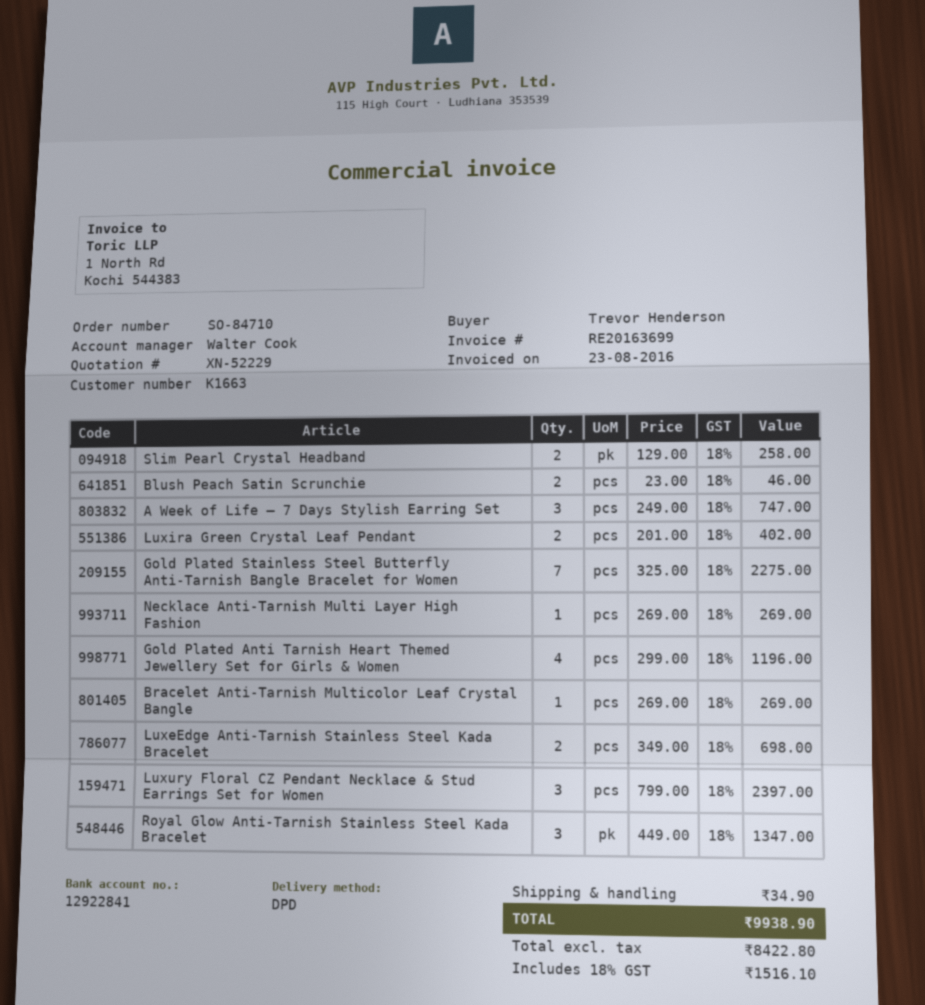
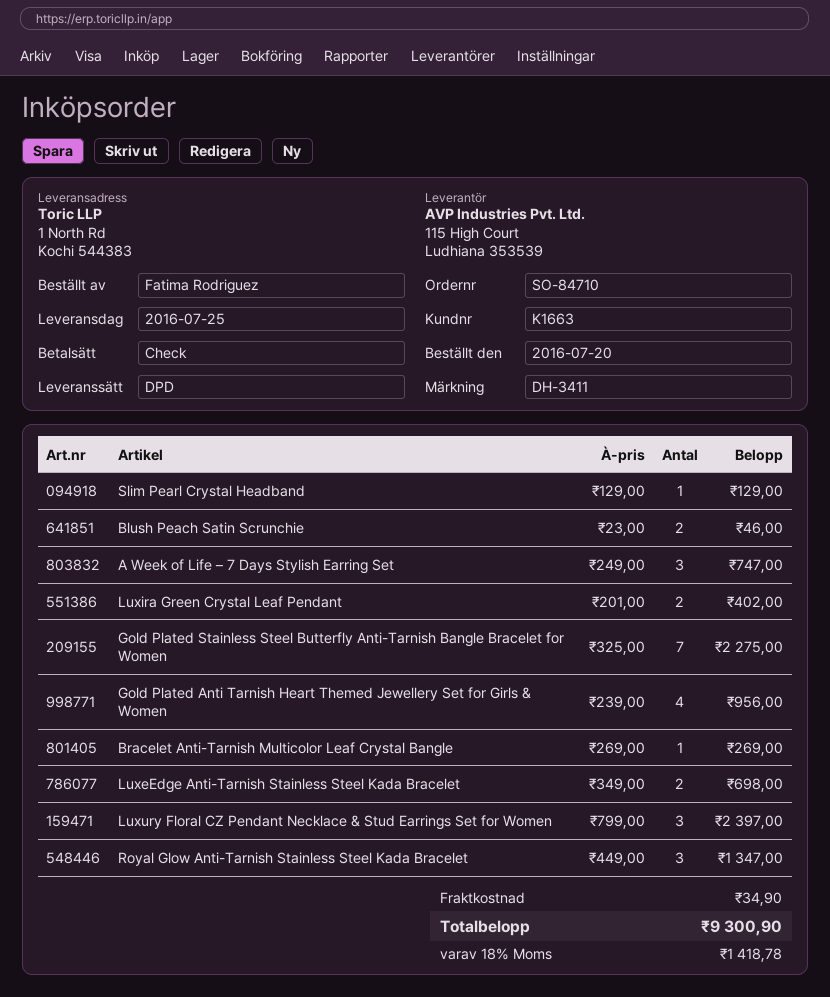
ordered by: Trevor Henderson -> Fatima Rodriguez
Slim Pearl Crystal Headband: 2 x 129.00 = 258.00 -> 1 x 129.00 = 129.00
Necklace Anti-Tarnish Multi Layer High Fashion: 1 x 269.00 = 269.00 -> none
Gold Plated Anti Tarnish Heart Themed Jewellery Set for Girls & Women: 4 x 299.00 = 1196.00 -> 4 x 239.00 = 956.00
tax: 18% = 1516.10 -> 18% = 1418.78
total: 9938.90 -> 9300.90

